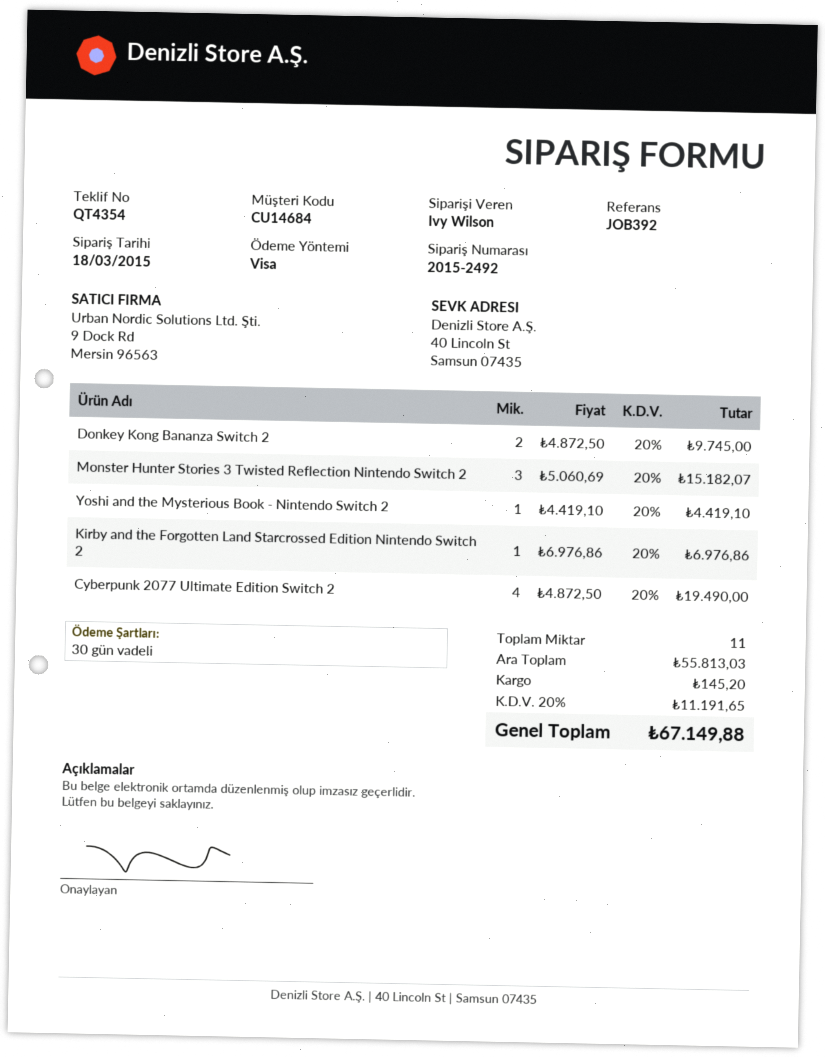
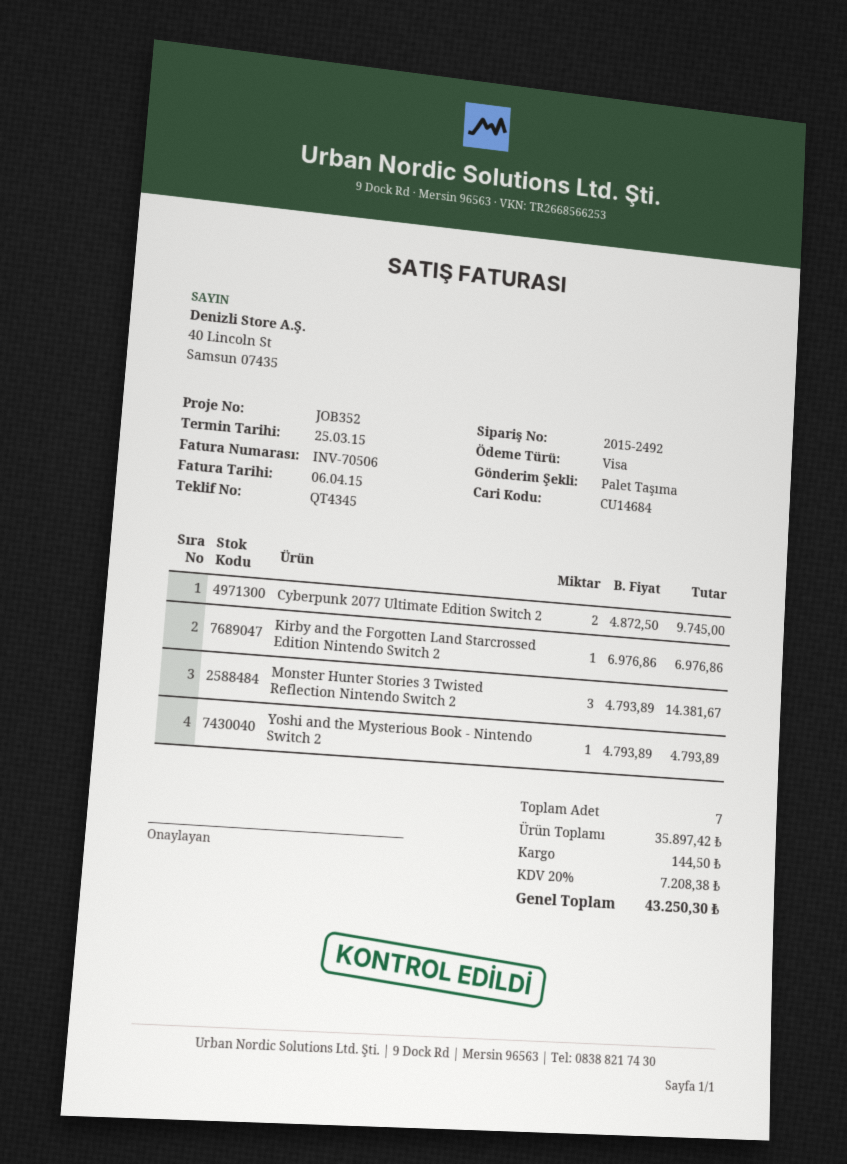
quote number: QT4354 -> QT4345
reference: JOB392 -> JOB352
Donkey Kong Bananza Switch 2: 2 x 4872.50 = 9745.00 -> none
Monster Hunter Stories 3 Twisted Reflection Nintendo Switch 2: 3 x 5060.69 = 15182.07 -> 3 x 4793.89 = 14381.67
Yoshi and the Mysterious Book - Nintendo Switch 2: 1 x 4419.10 = 4419.10 -> 1 x 4793.89 = 4793.89
Cyberpunk 2077 Ultimate Edition Switch 2: 4 x 4872.50 = 19490.00 -> 2 x 4872.50 = 9745.00
total quantity: 11 -> 7
subtotal: 55813.03 -> 35897.42
shipping: 145.20 -> 144.50
tax: 20% = 11191.65 -> 20% = 7208.38
total: 67149.88 -> 43250.30

